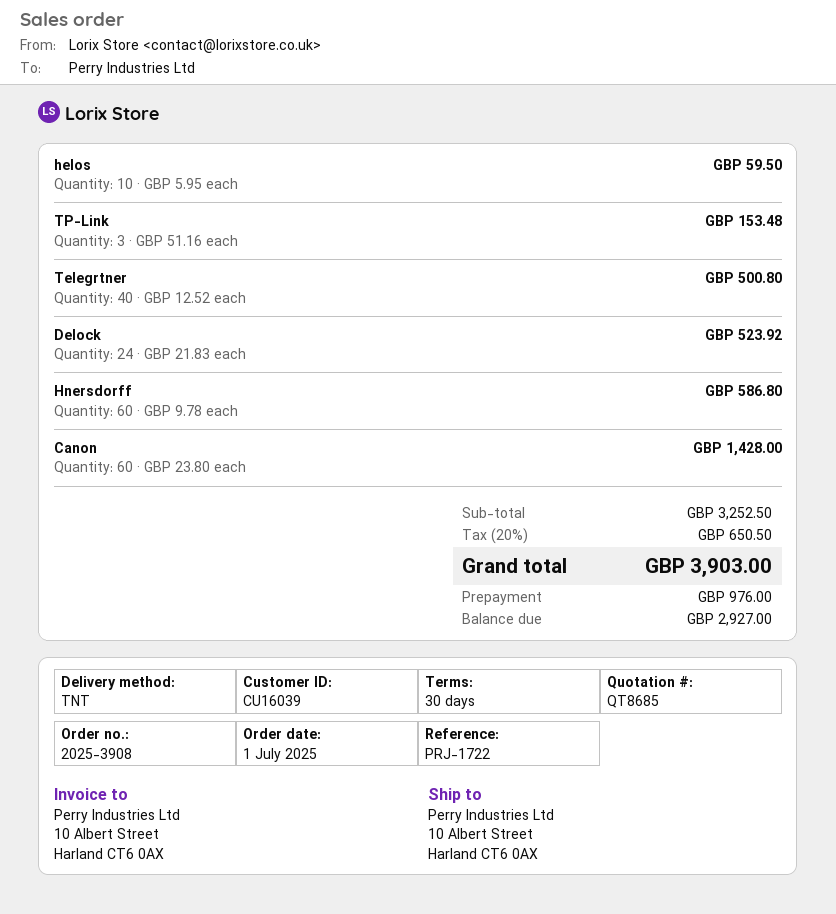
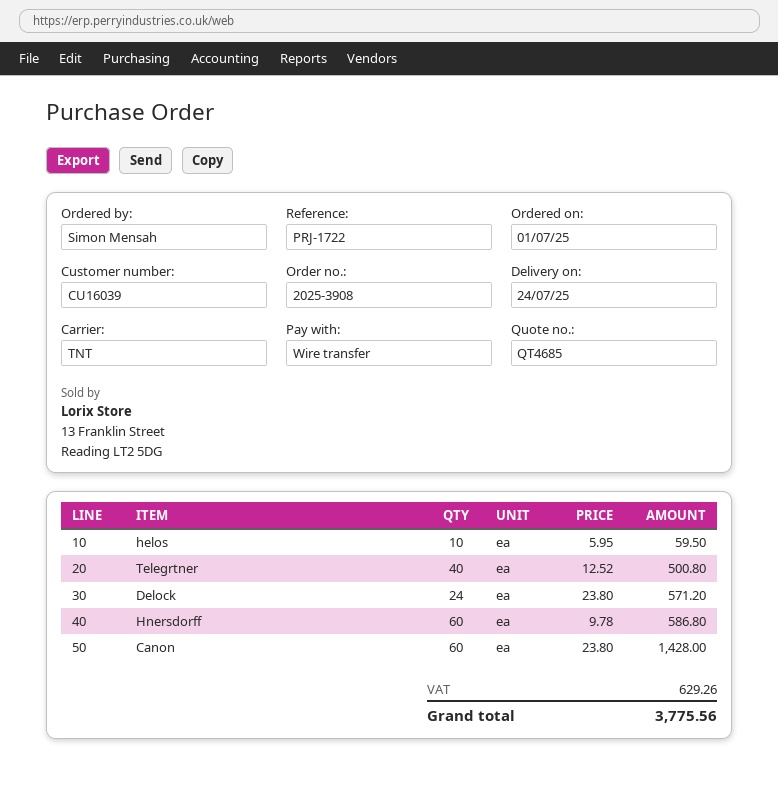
quote number: QT8685 -> QT4685
TP-Link: 3 x 51.16 = 153.48 -> none
Delock: 24 x 21.83 = 523.92 -> 24 x 23.80 = 571.20
tax: 650.50 -> 629.26
total: 3903.00 -> 3775.56

